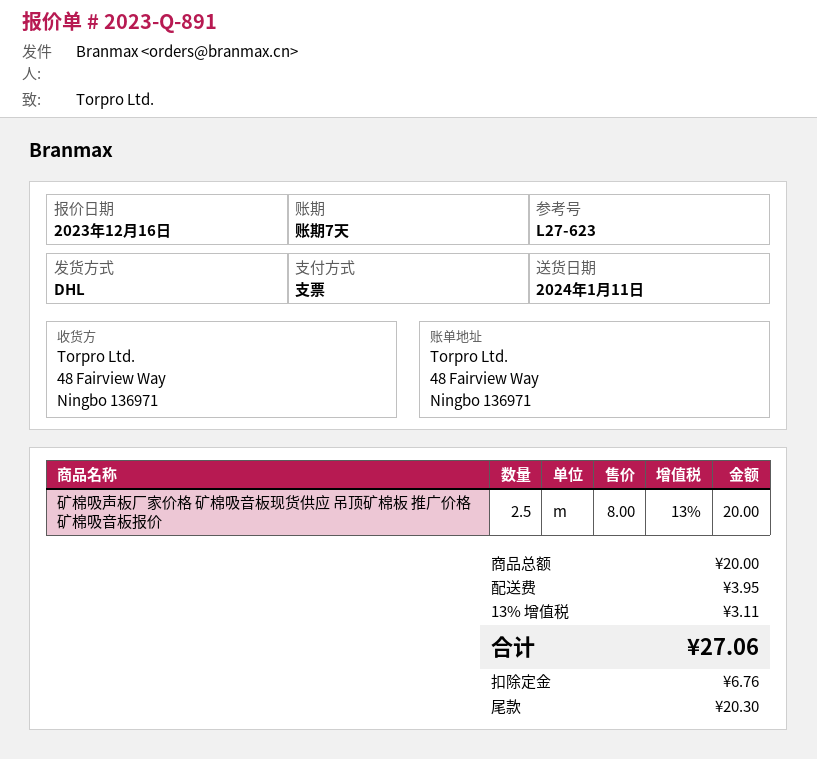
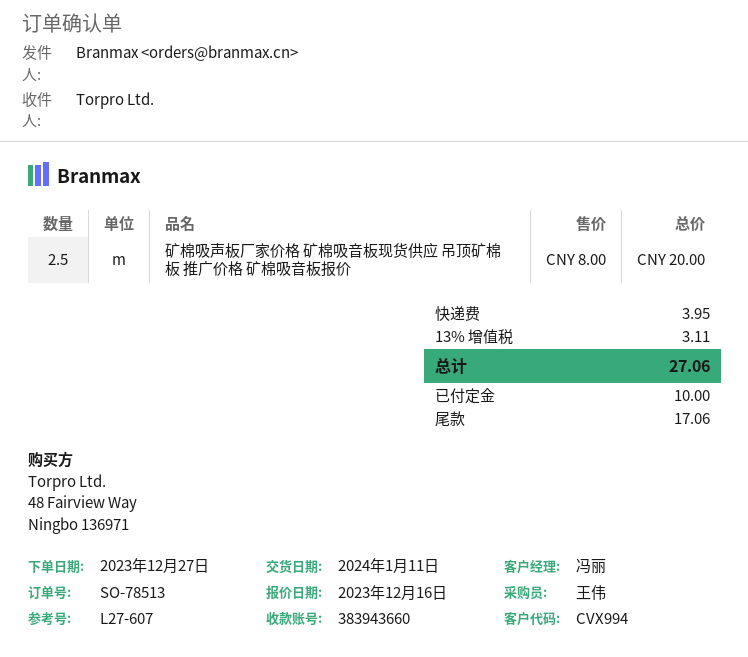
reference: L27-623 -> L27-607
deposit: 6.76 -> 10.00
balance: 20.30 -> 17.06

